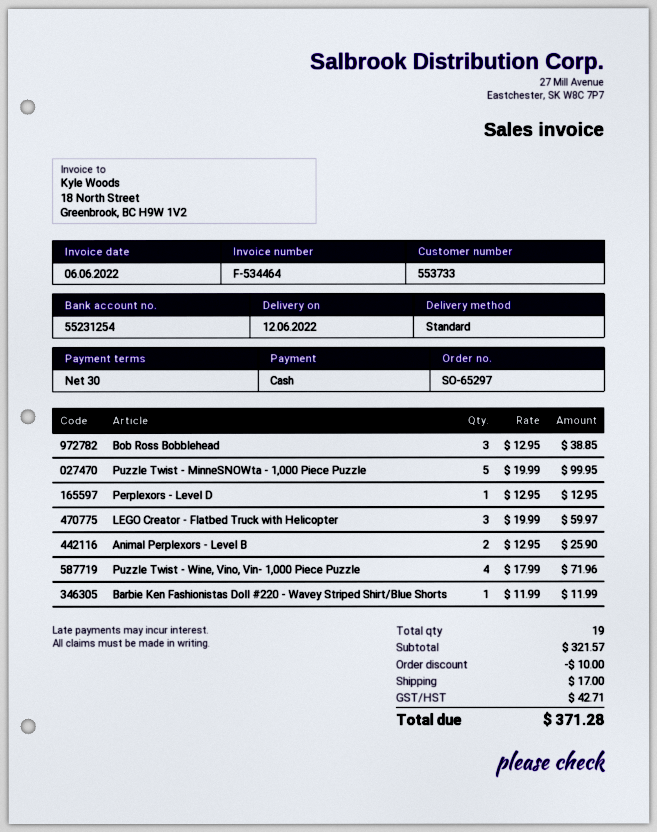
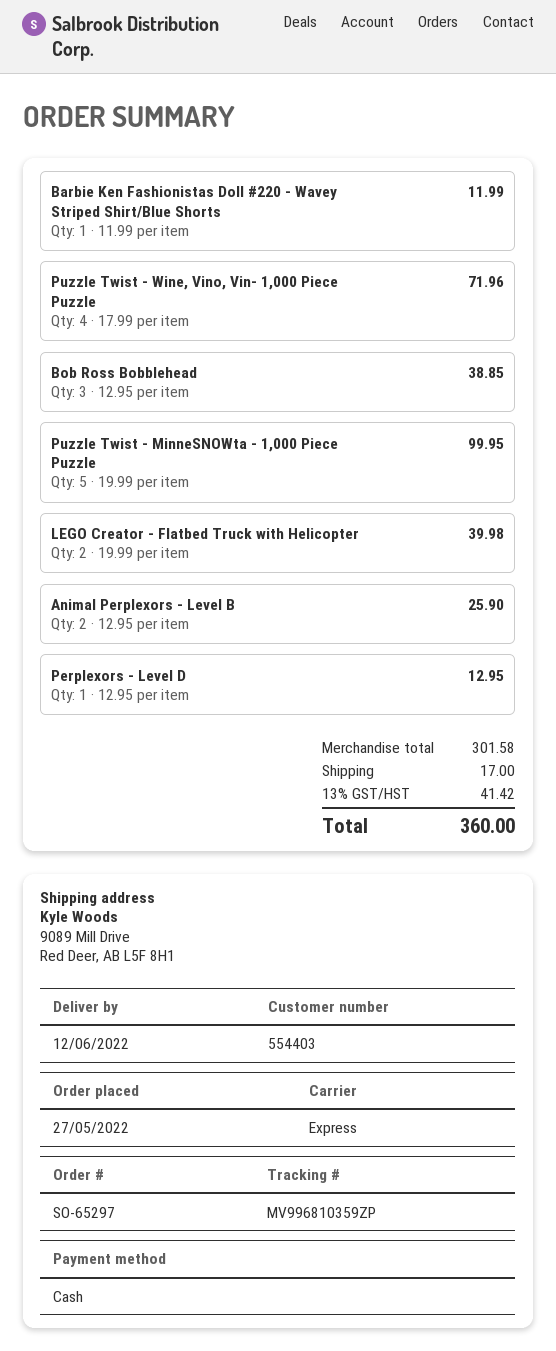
customer number: 553733 -> 554403
shipping method: standard -> express
LEGO Creator - Flatbed Truck with Helicopter: 3 x 19.99 = 59.97 -> 2 x 19.99 = 39.98
subtotal: 321.57 -> 301.58
discount: 10.00 -> none
tax: 42.71 -> 41.42
total: 371.28 -> 360.00

